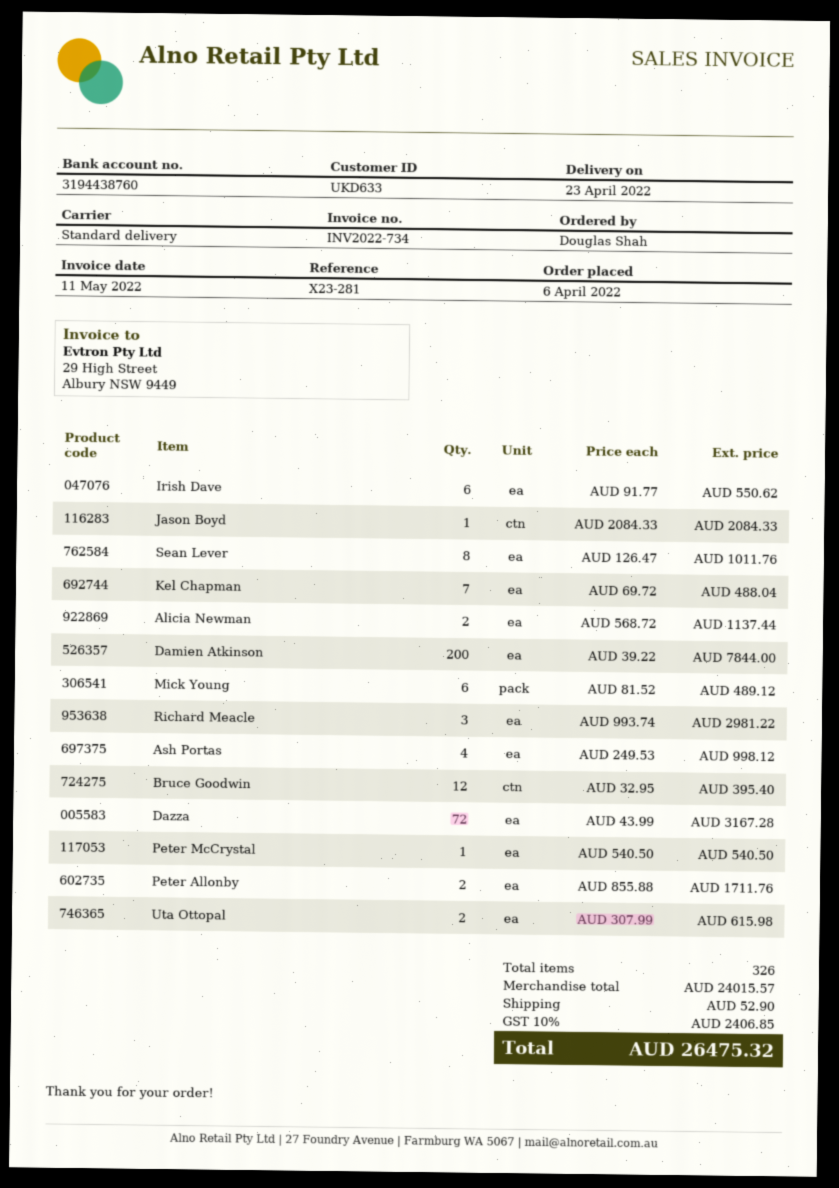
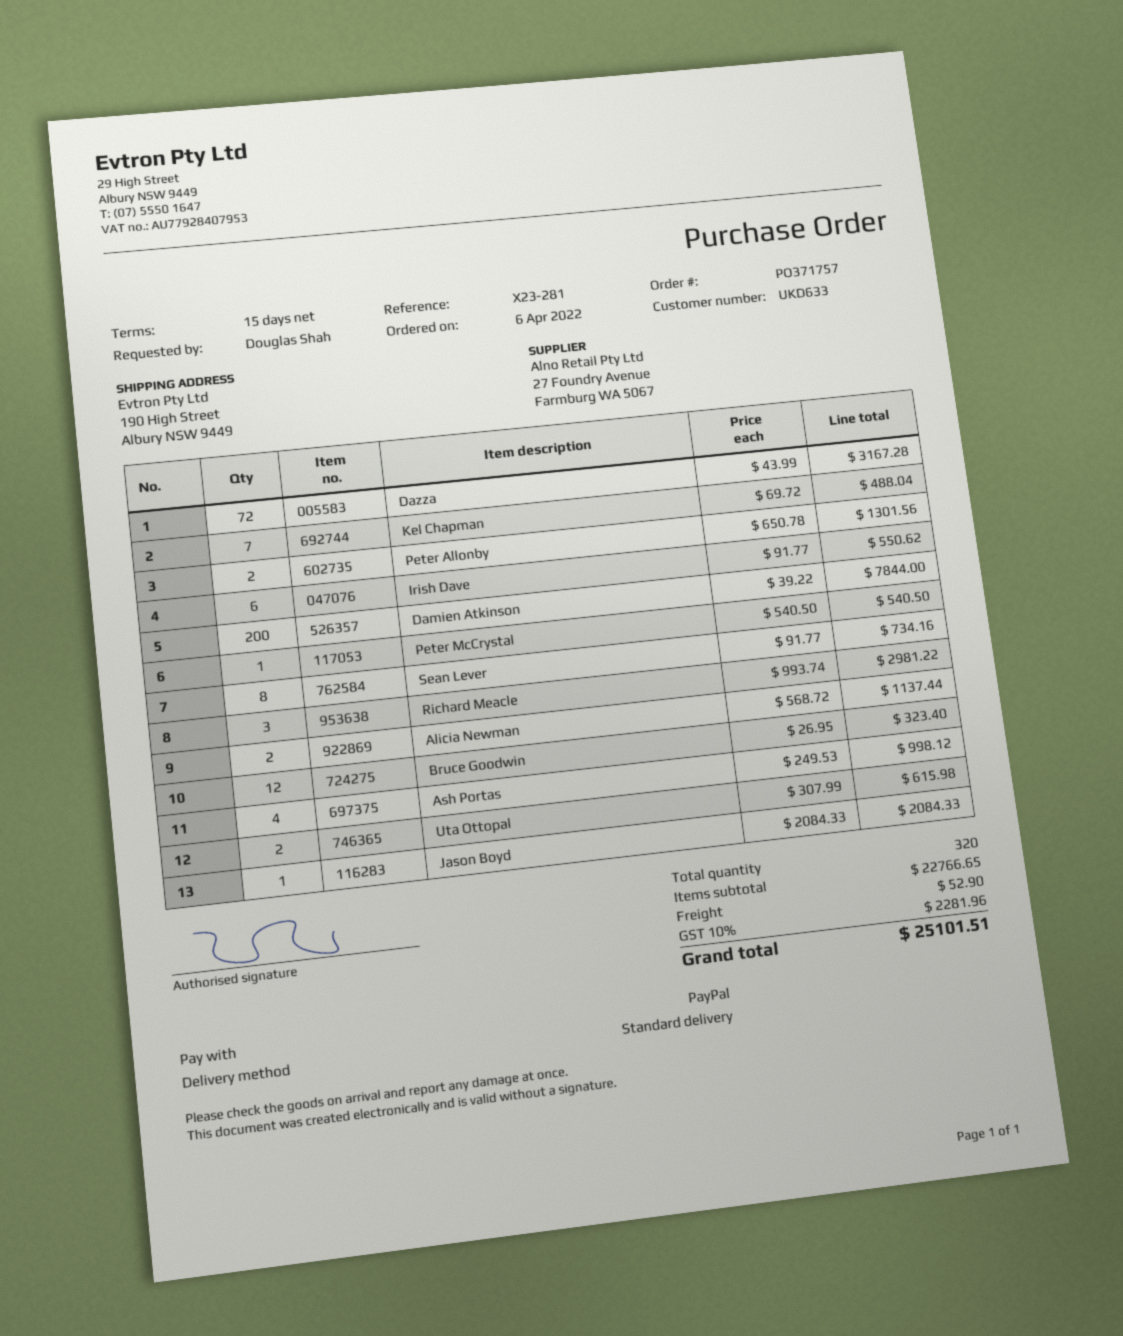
Sean Lever: 8 x 126.47 = 1011.76 -> 8 x 91.77 = 734.16
Mick Young: 6 x 81.52 = 489.12 -> none
Bruce Goodwin: 12 x 32.95 = 395.40 -> 12 x 26.95 = 323.40
Peter Allonby: 2 x 855.88 = 1711.76 -> 2 x 650.78 = 1301.56
total quantity: 326 -> 320
subtotal: 24015.57 -> 22766.65
tax: 10% = 2406.85 -> 10% = 2281.96
total: 26475.32 -> 25101.51

